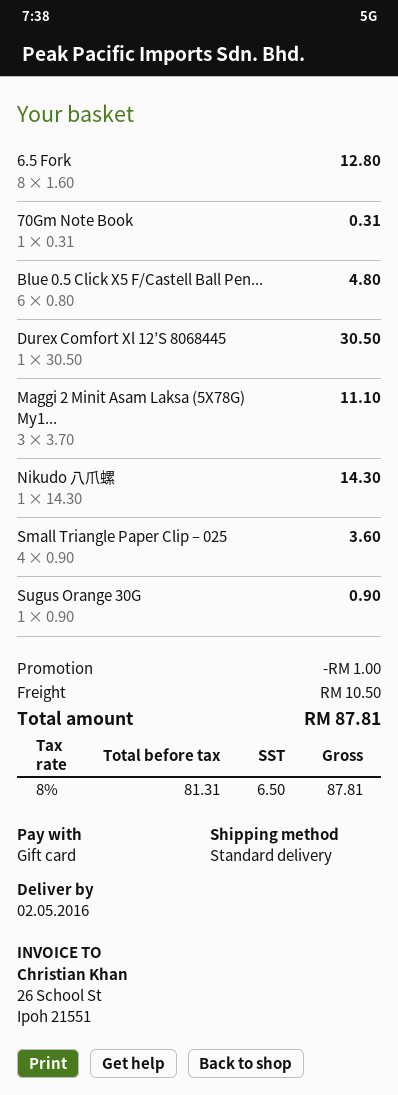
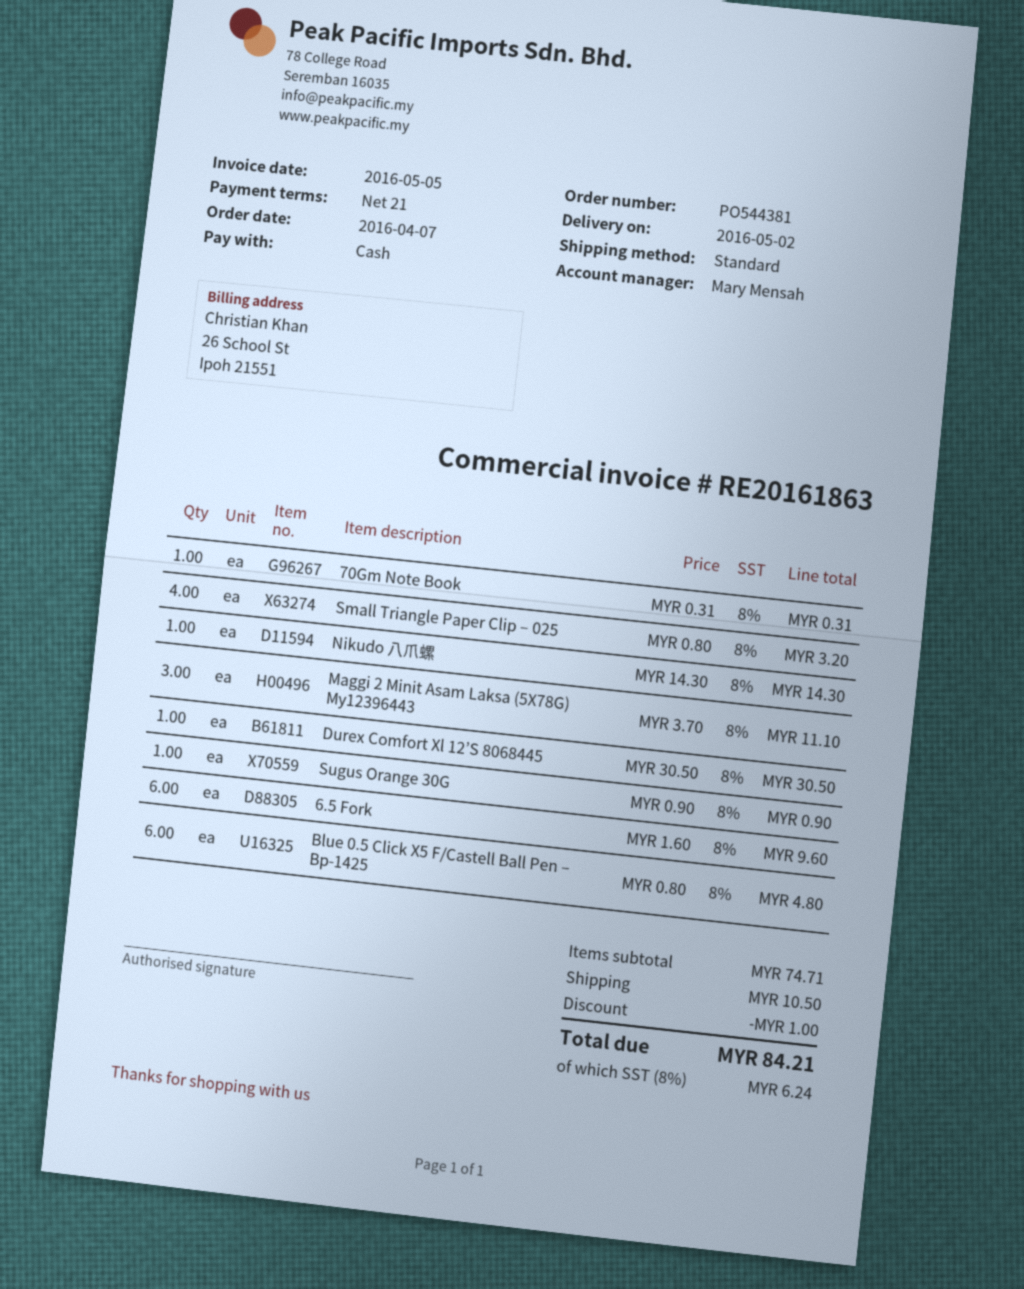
payment method: gift card -> cash
6.5 Fork: 8 x 1.60 = 12.80 -> 6 x 1.60 = 9.60
Small Triangle Paper Clip – 025: 4 x 0.90 = 3.60 -> 4 x 0.80 = 3.20
tax: 8% = 6.50 -> 8% = 6.24
total: 87.81 -> 84.21

